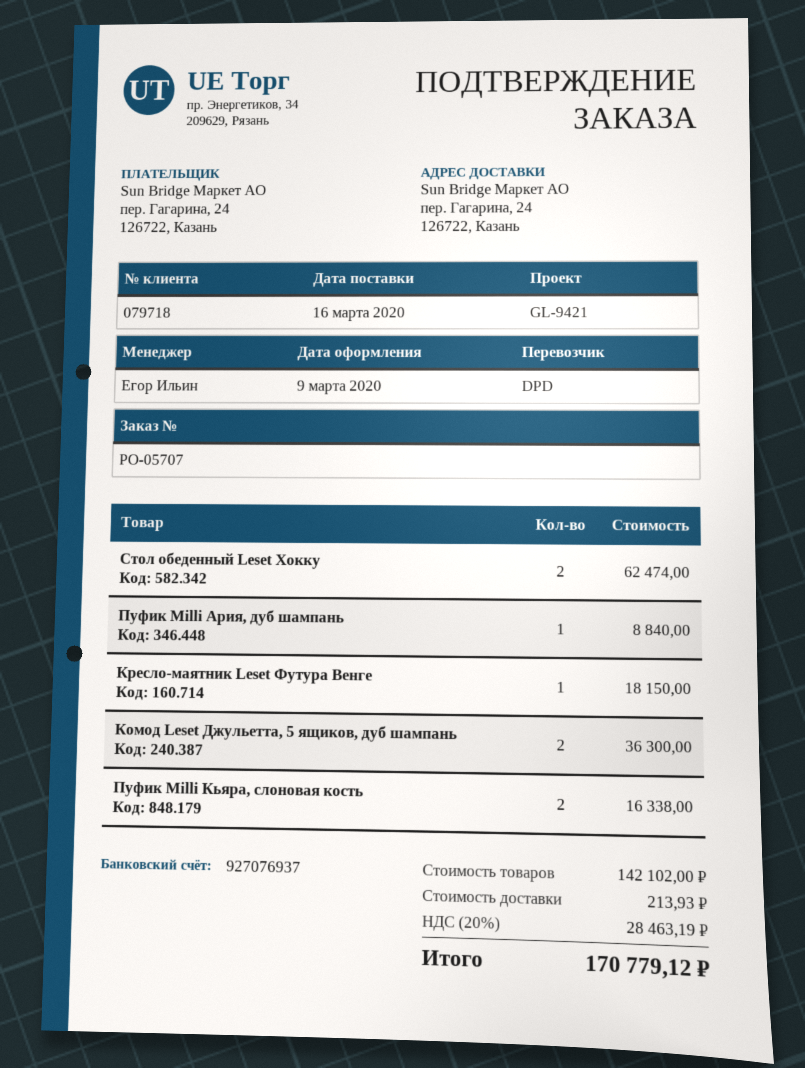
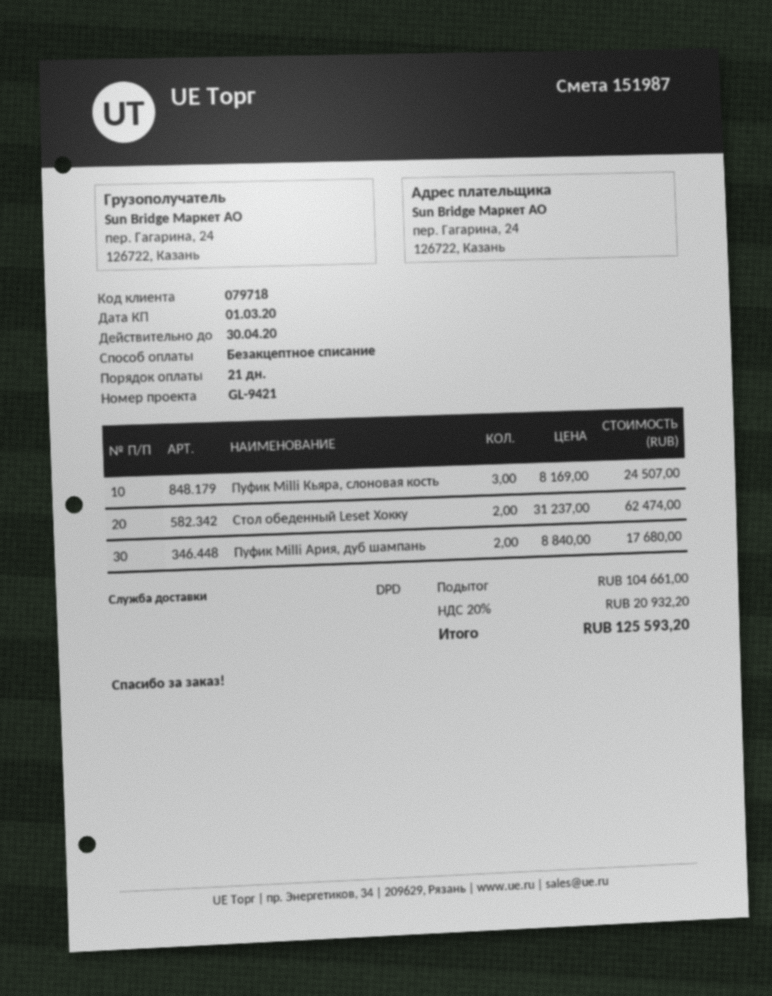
Пуфик Milli Ария, дуб шампань: 1 for 8840.00 -> 2 for 17680.00
Кресло-маятник Leset Футура Венге: 1 for 18150.00 -> none
Комод Leset Джульетта, 5 ящиков, дуб шампань: 2 for 36300.00 -> none
Пуфик Milli Кьяра, слоновая кость: 2 for 16338.00 -> 3 for 24507.00
subtotal: 142102.00 -> 104661.00
shipping: 213.93 -> none
tax: 20% = 28463.19 -> 20% = 20932.20
total: 170779.12 -> 125593.20

